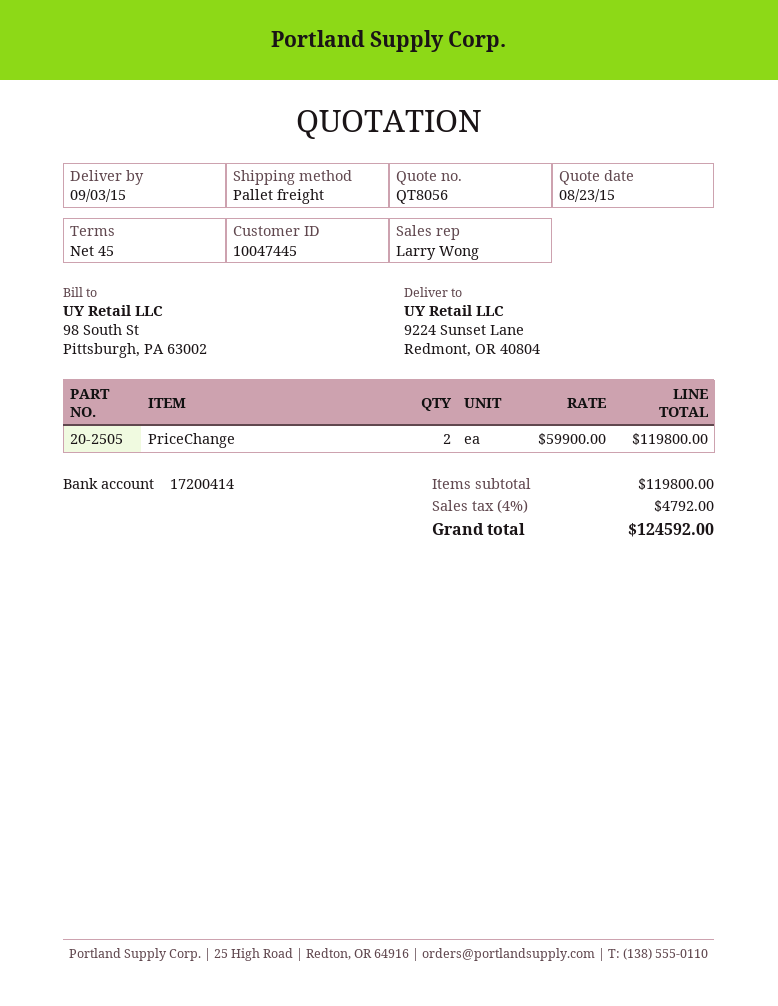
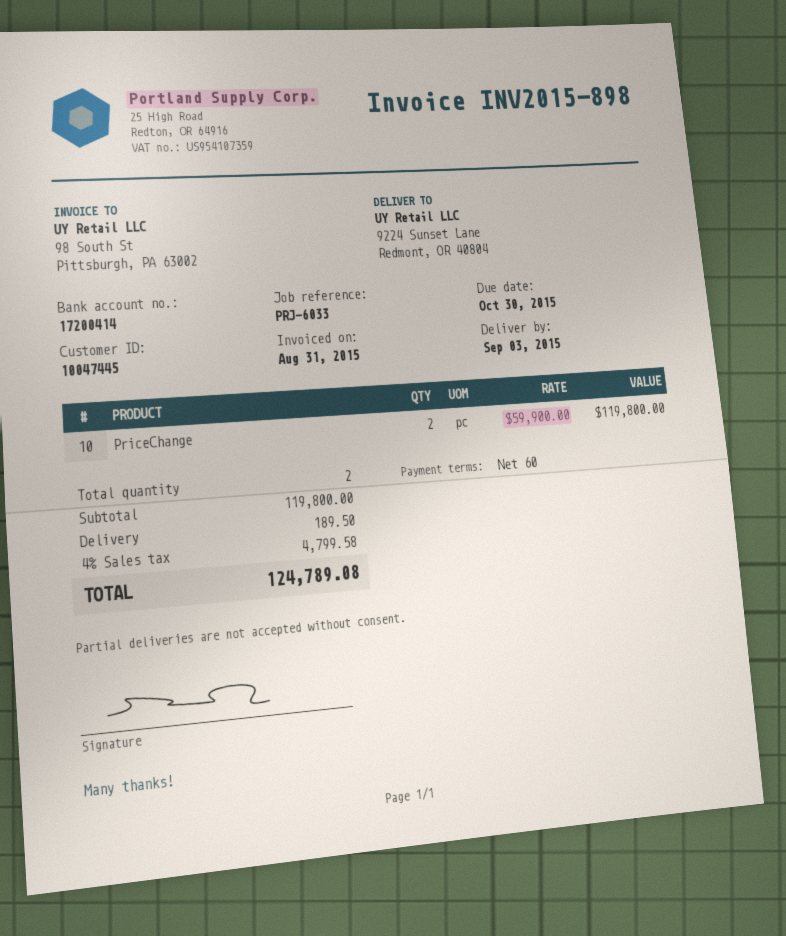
payment terms: 45 days -> 60 days
shipping: none -> 189.50
tax: 4% = 4792.00 -> 4% = 4799.58
total: 124592.00 -> 124789.08

